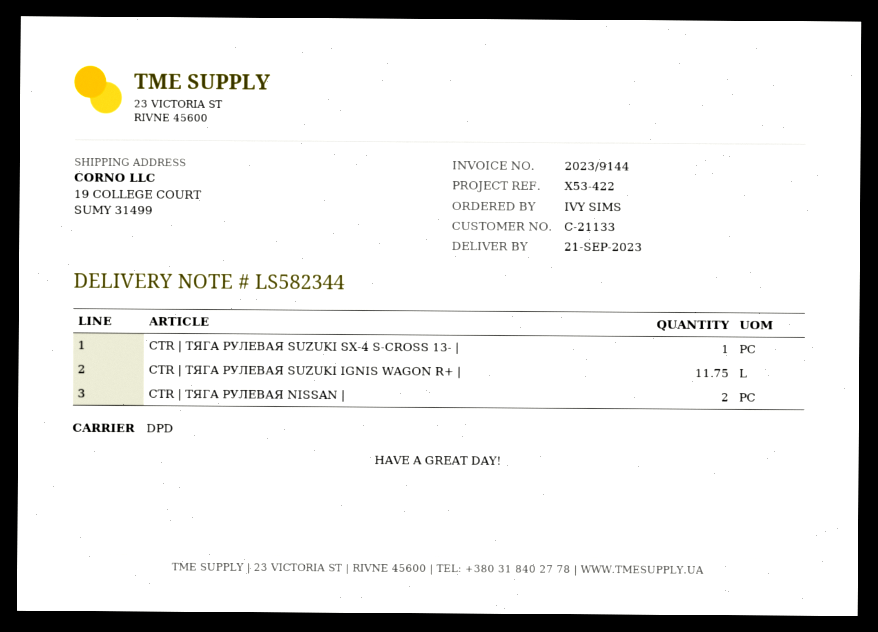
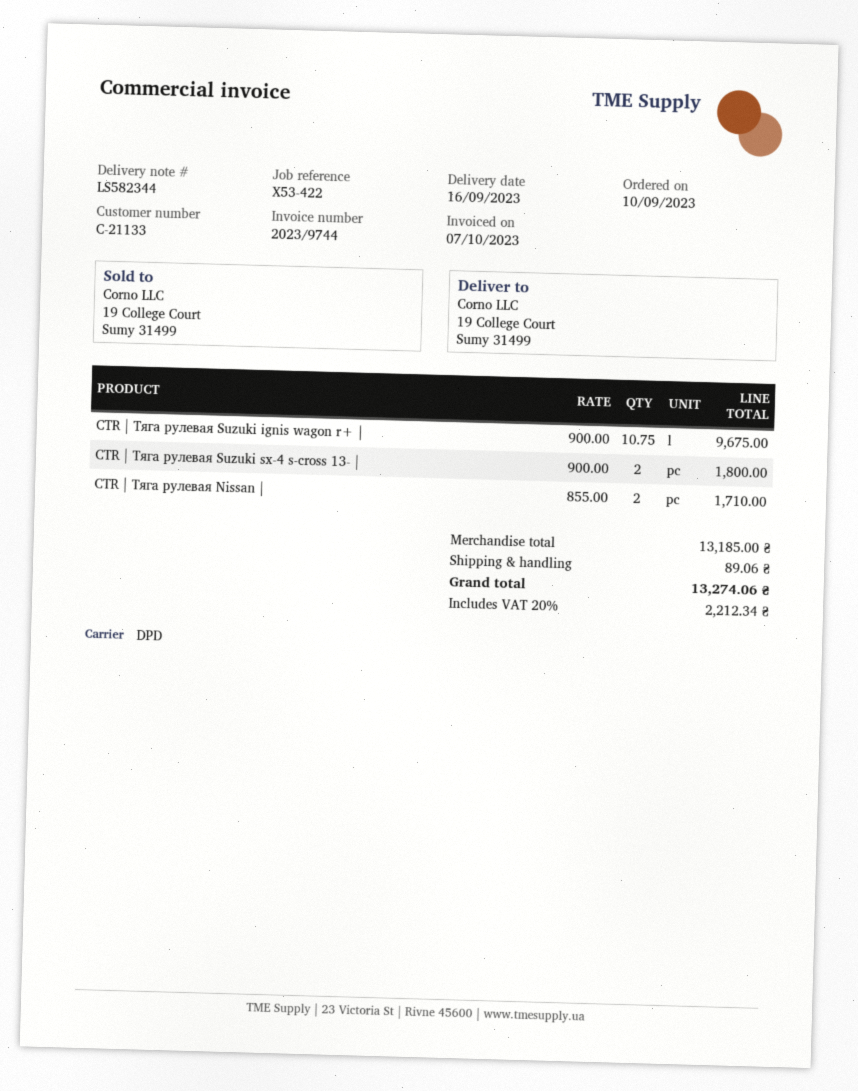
delivery date: 2023-09-21 -> 2023-09-16
invoice number: 2023/9144 -> 2023/9744
CTR | ТЯГА РУЛЕВАЯ SUZUKI SX-4 S-CROSS 13- |: 1 -> 2
CTR | ТЯГА РУЛЕВАЯ SUZUKI IGNIS WAGON R+ |: 11.75 -> 10.75

